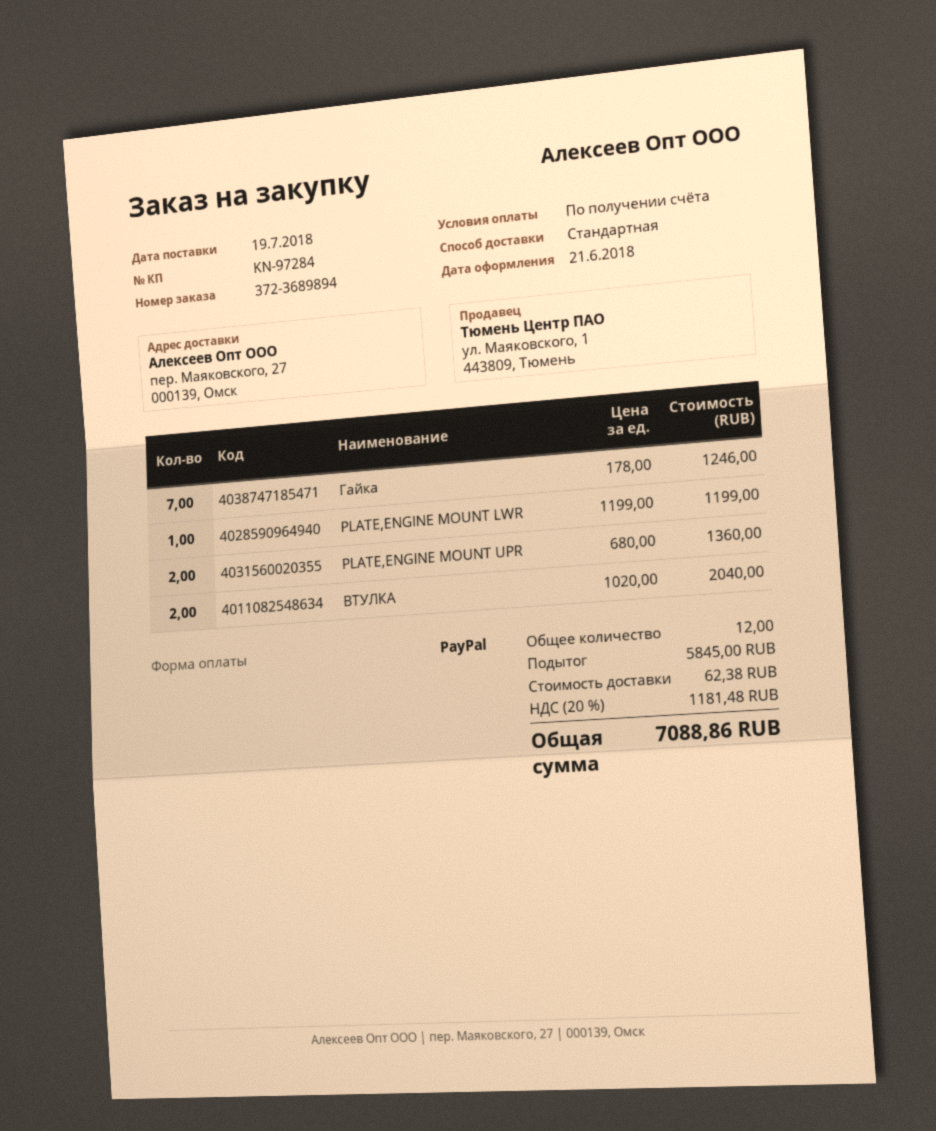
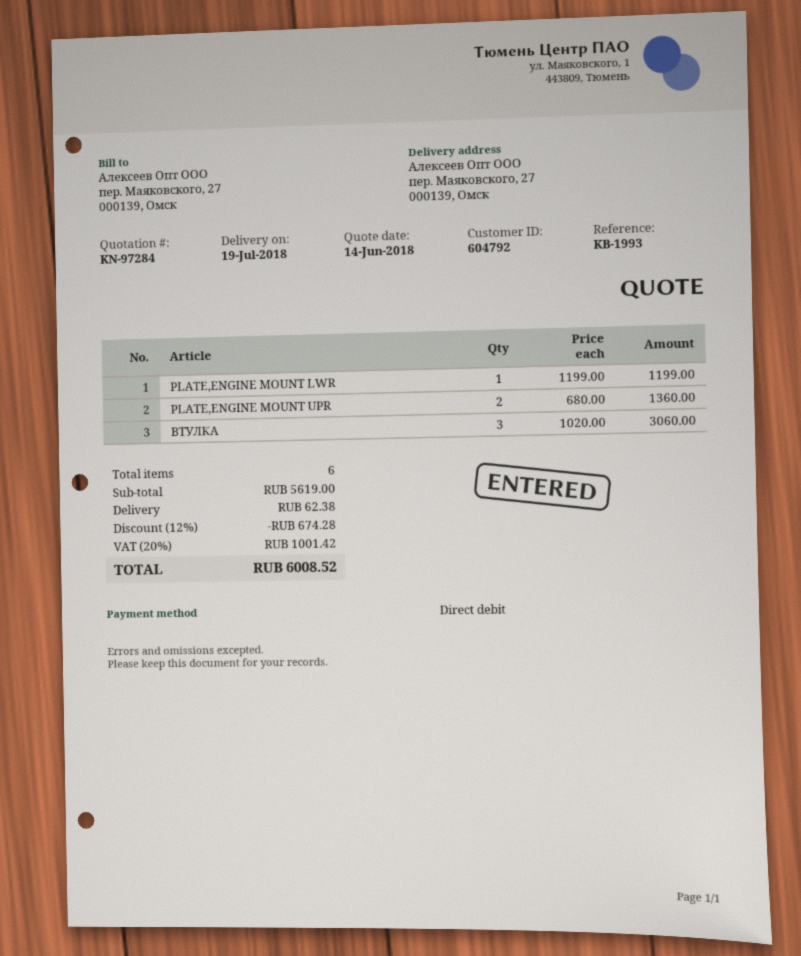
payment method: PayPal -> direct debit
Гайка: 7 x 178.00 = 1246.00 -> none
ВТУЛКА: 2 x 1020.00 = 2040.00 -> 3 x 1020.00 = 3060.00
total quantity: 12 -> 6
subtotal: 5845.00 -> 5619.00
discount: none -> 12% = 674.28
tax: 20% = 1181.48 -> 20% = 1001.42
total: 7088.86 -> 6008.52

